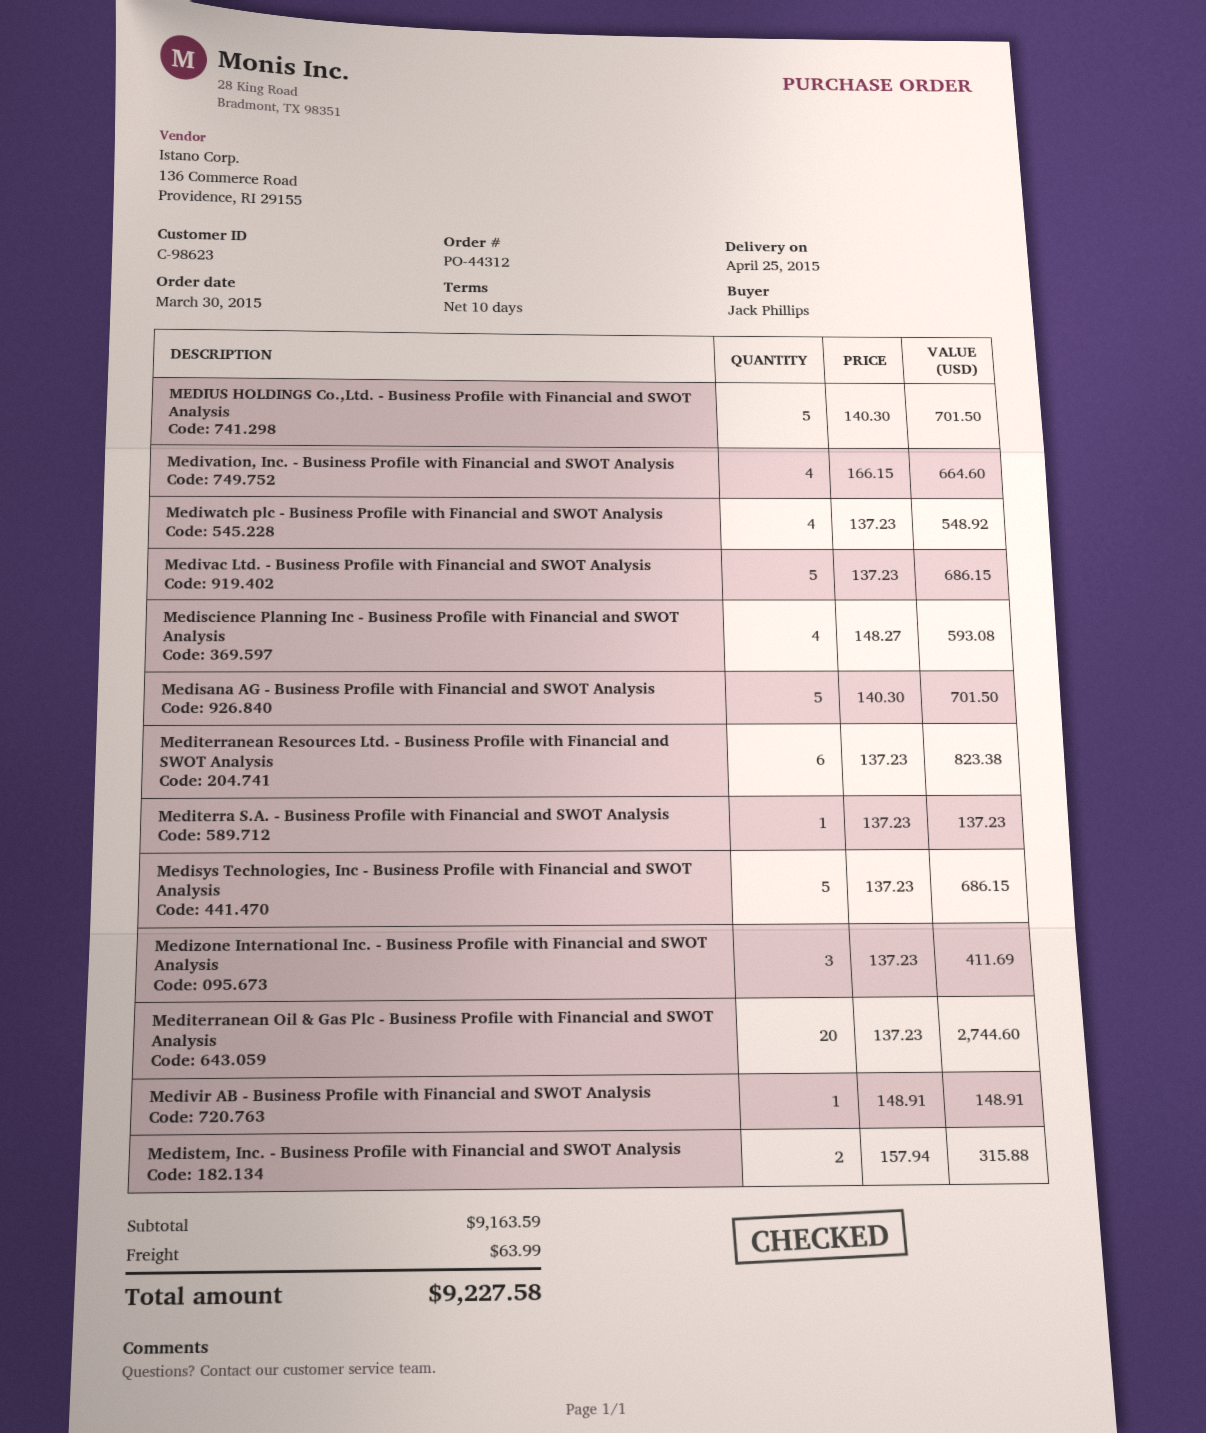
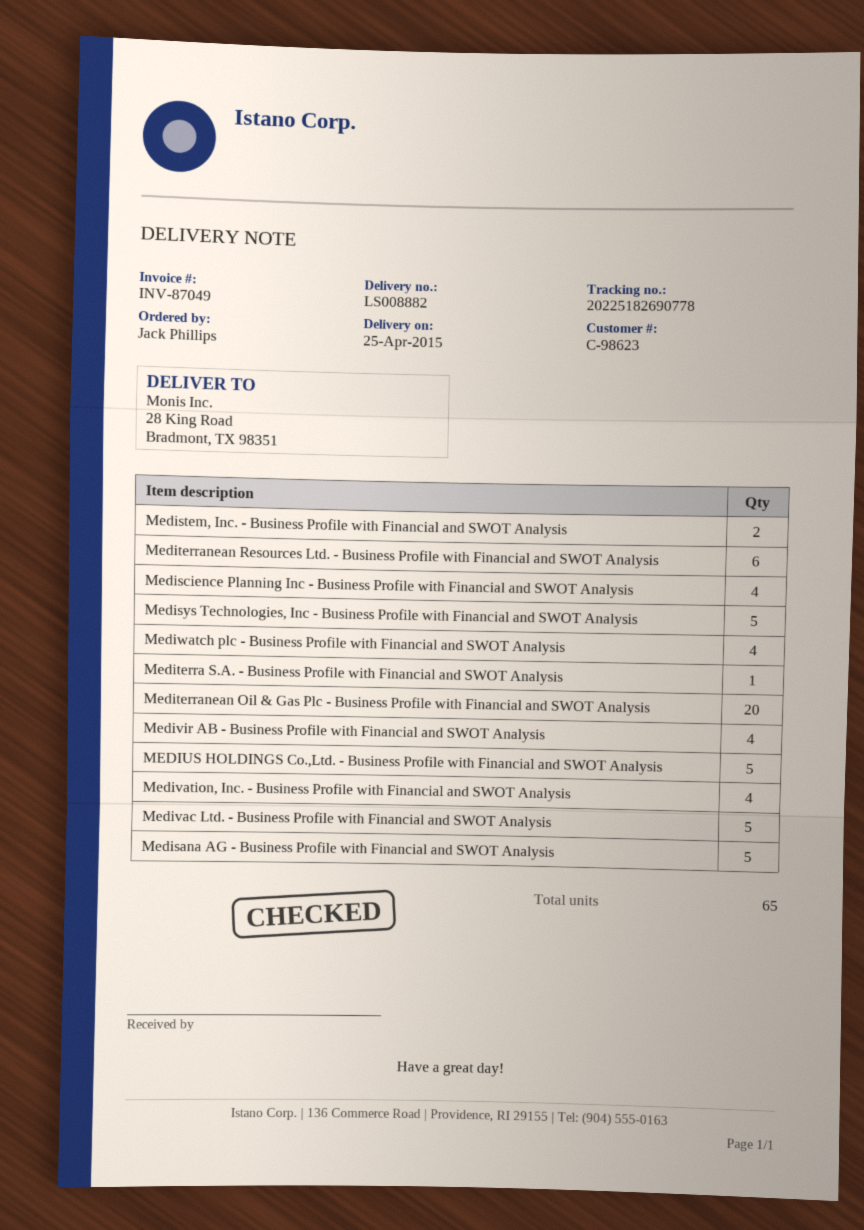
Medizone International Inc. - Business Profile with Financial and SWOT Analysis: 3 -> none
Medivir AB - Business Profile with Financial and SWOT Analysis: 1 -> 4

